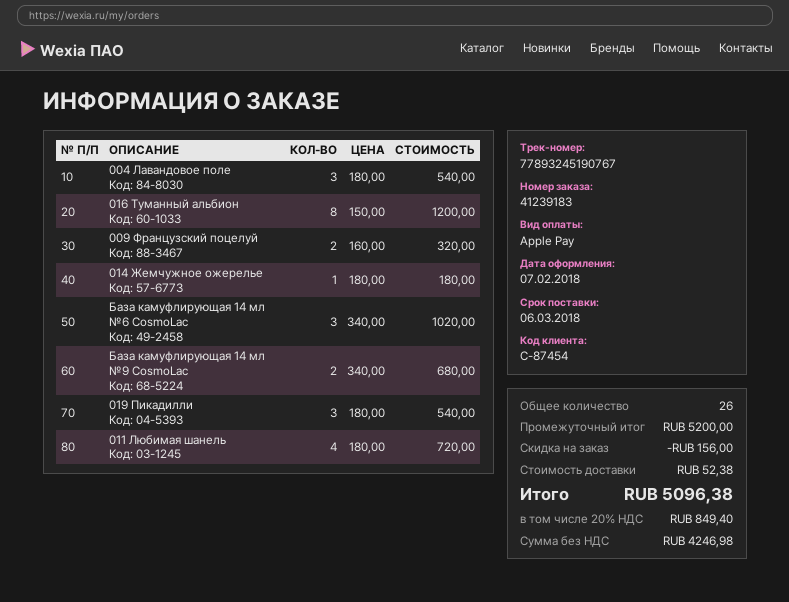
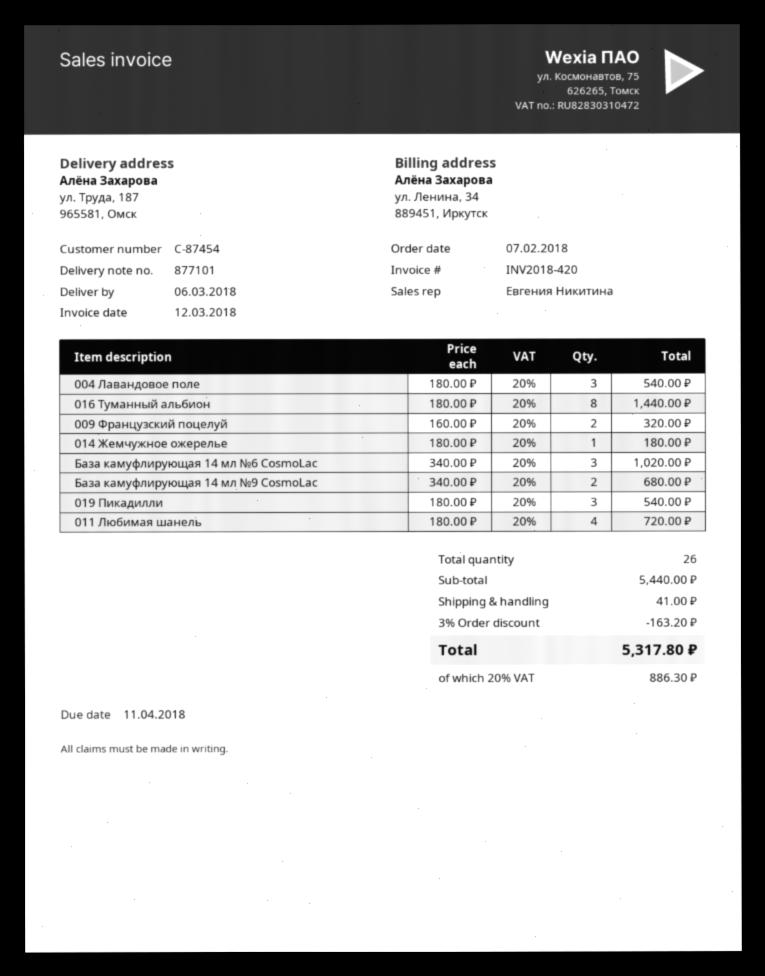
016 Туманный альбион: 8 x 150.00 = 1200.00 -> 8 x 180.00 = 1440.00
subtotal: 5200.00 -> 5440.00
discount: 156.00 -> 163.20
shipping: 52.38 -> 41.00
tax: 20% = 849.40 -> 20% = 886.30
total: 5096.38 -> 5317.80

